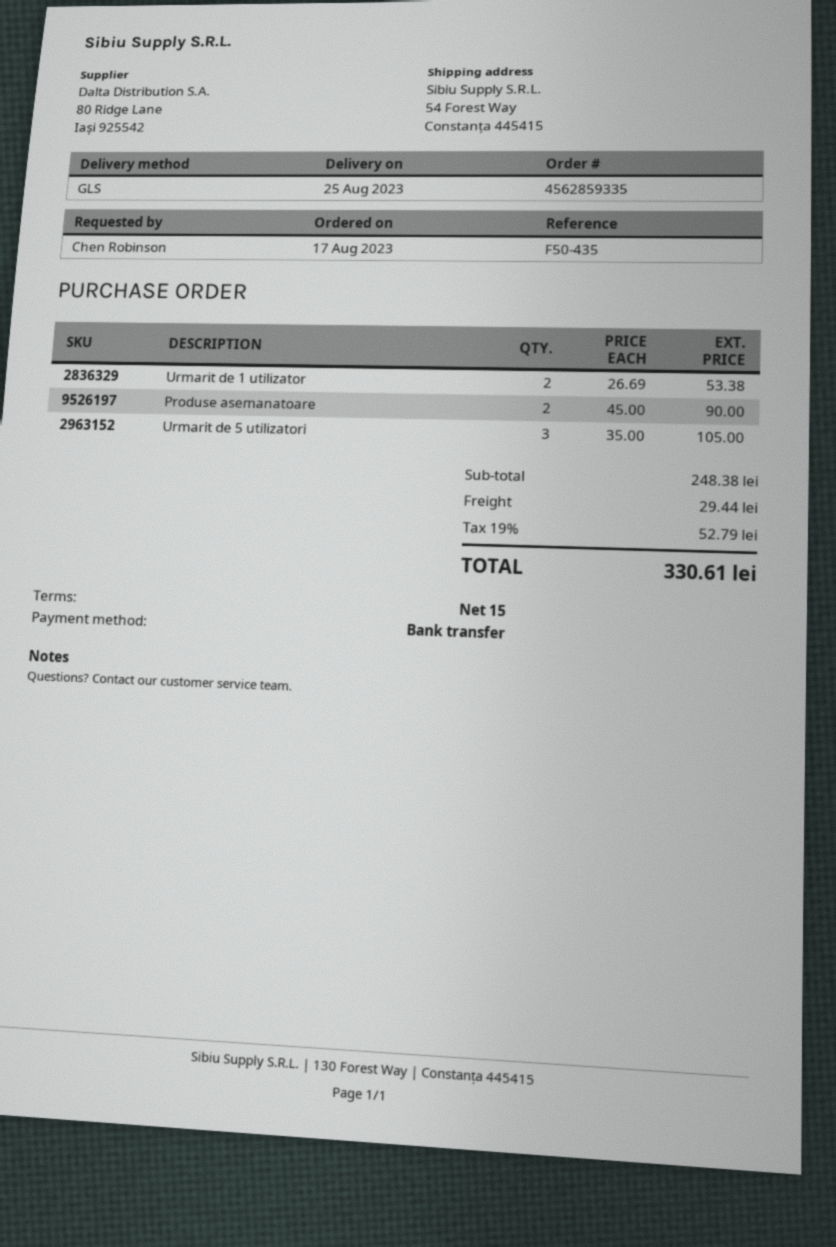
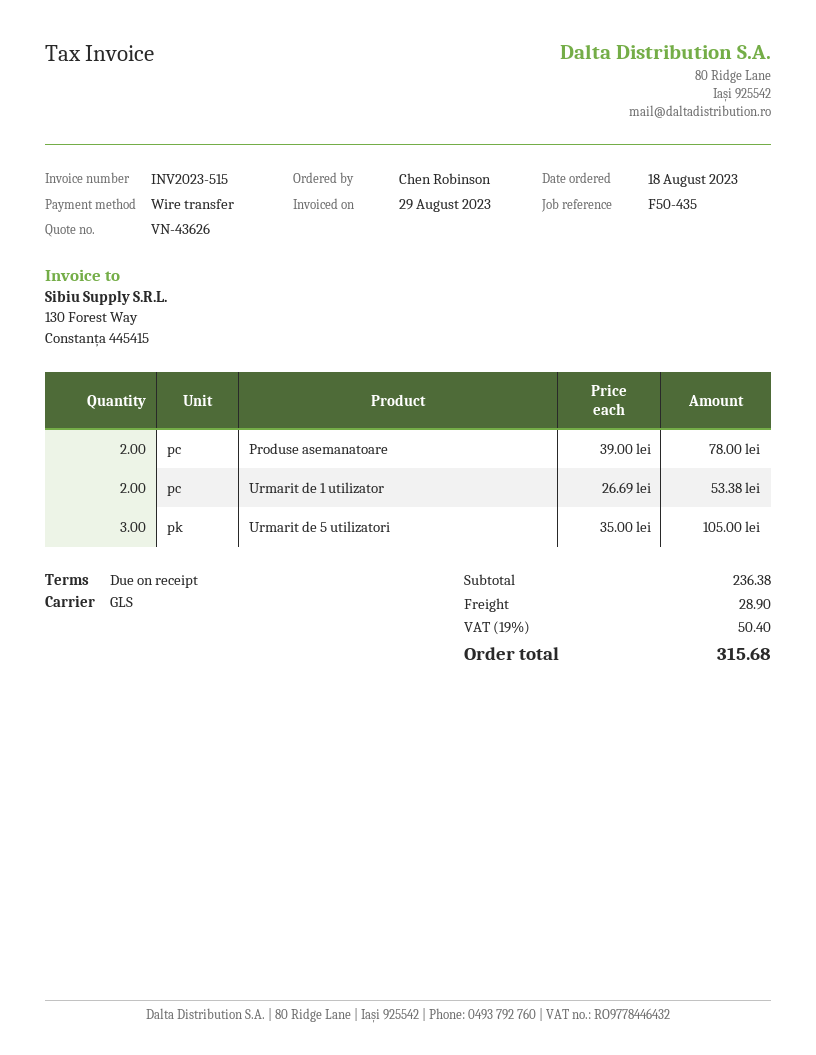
order date: 2023-08-17 -> 2023-08-18
payment terms: 15 days -> on receipt
Produse asemanatoare: 2 x 45.00 = 90.00 -> 2 x 39.00 = 78.00
subtotal: 248.38 -> 236.38
shipping: 29.44 -> 28.90
tax: 19% = 52.79 -> 19% = 50.40
total: 330.61 -> 315.68

